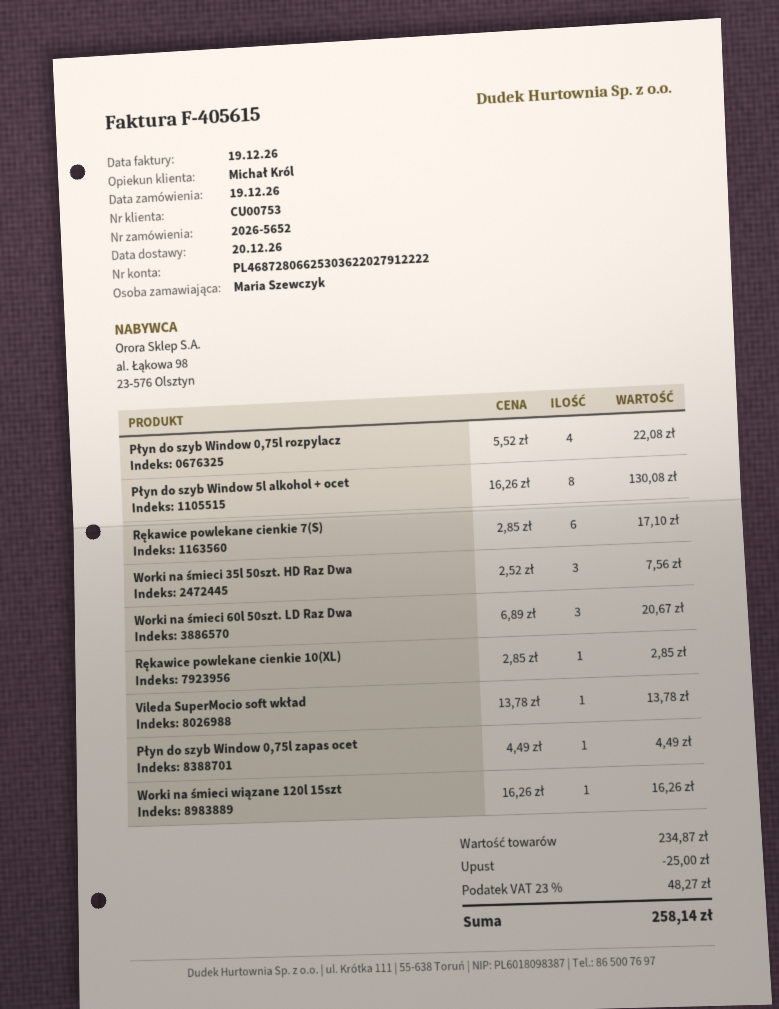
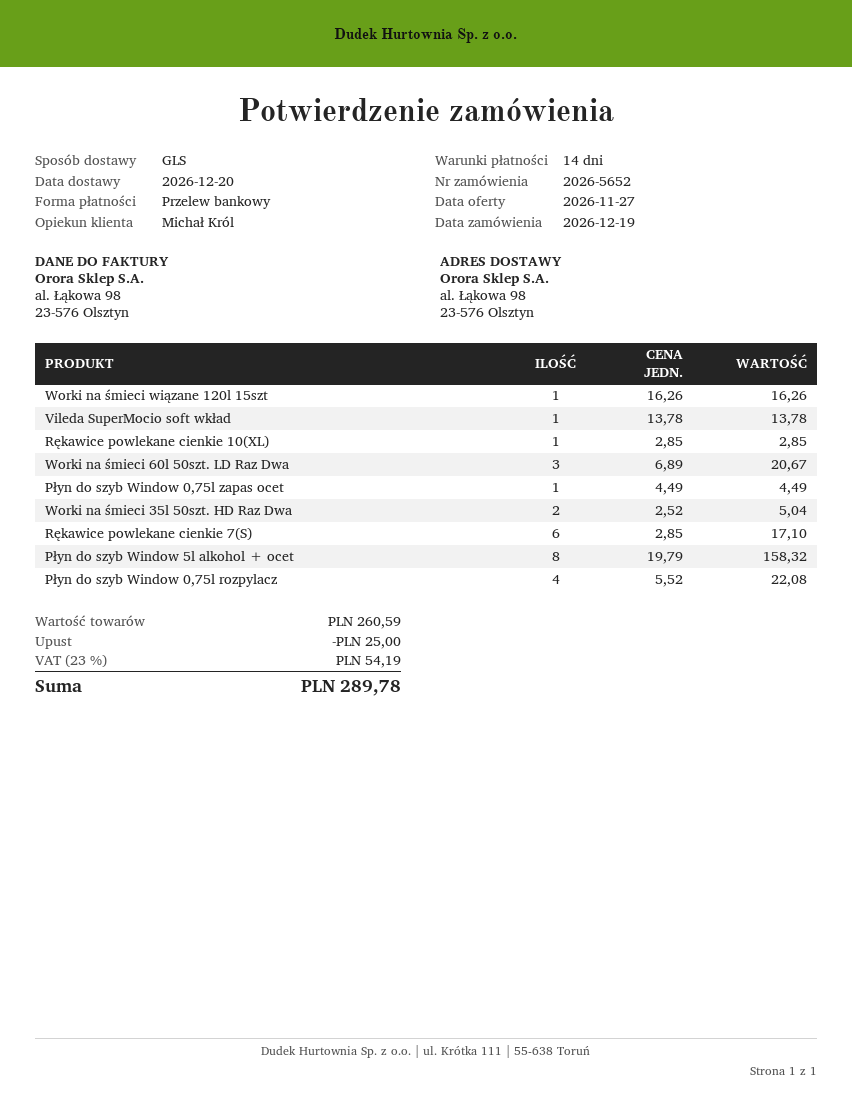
Płyn do szyb Window 5l alkohol + ocet: 8 x 16.26 = 130.08 -> 8 x 19.79 = 158.32
Worki na śmieci 35l 50szt. HD Raz Dwa: 3 x 2.52 = 7.56 -> 2 x 2.52 = 5.04
subtotal: 234.87 -> 260.59
tax: 23% = 48.27 -> 23% = 54.19
total: 258.14 -> 289.78

